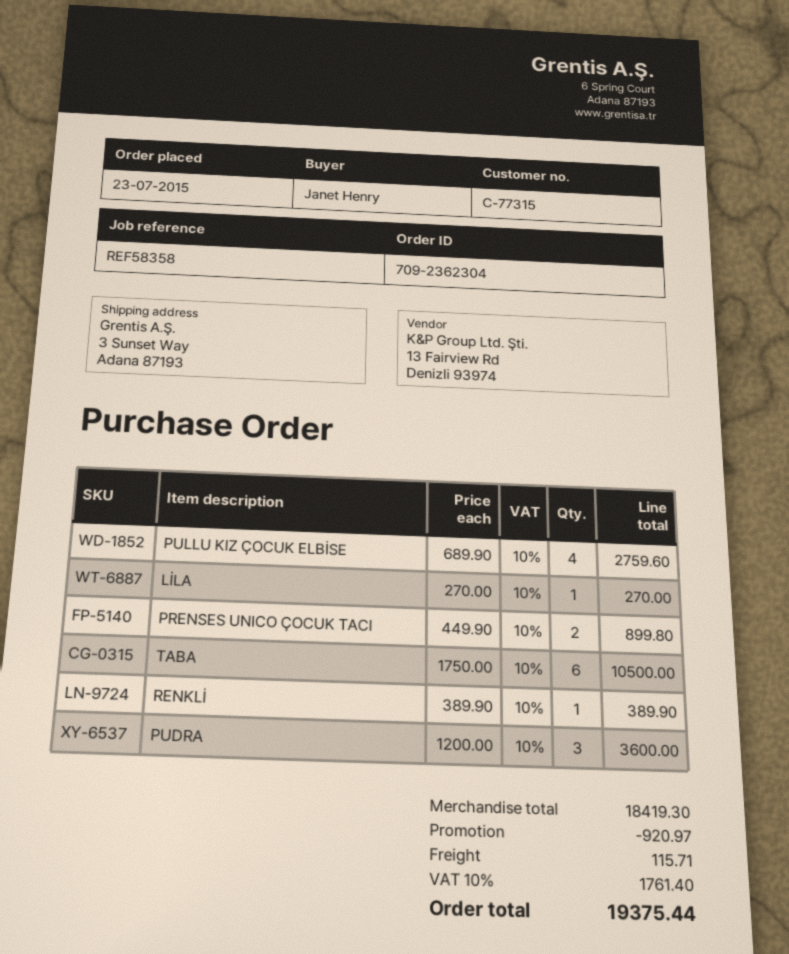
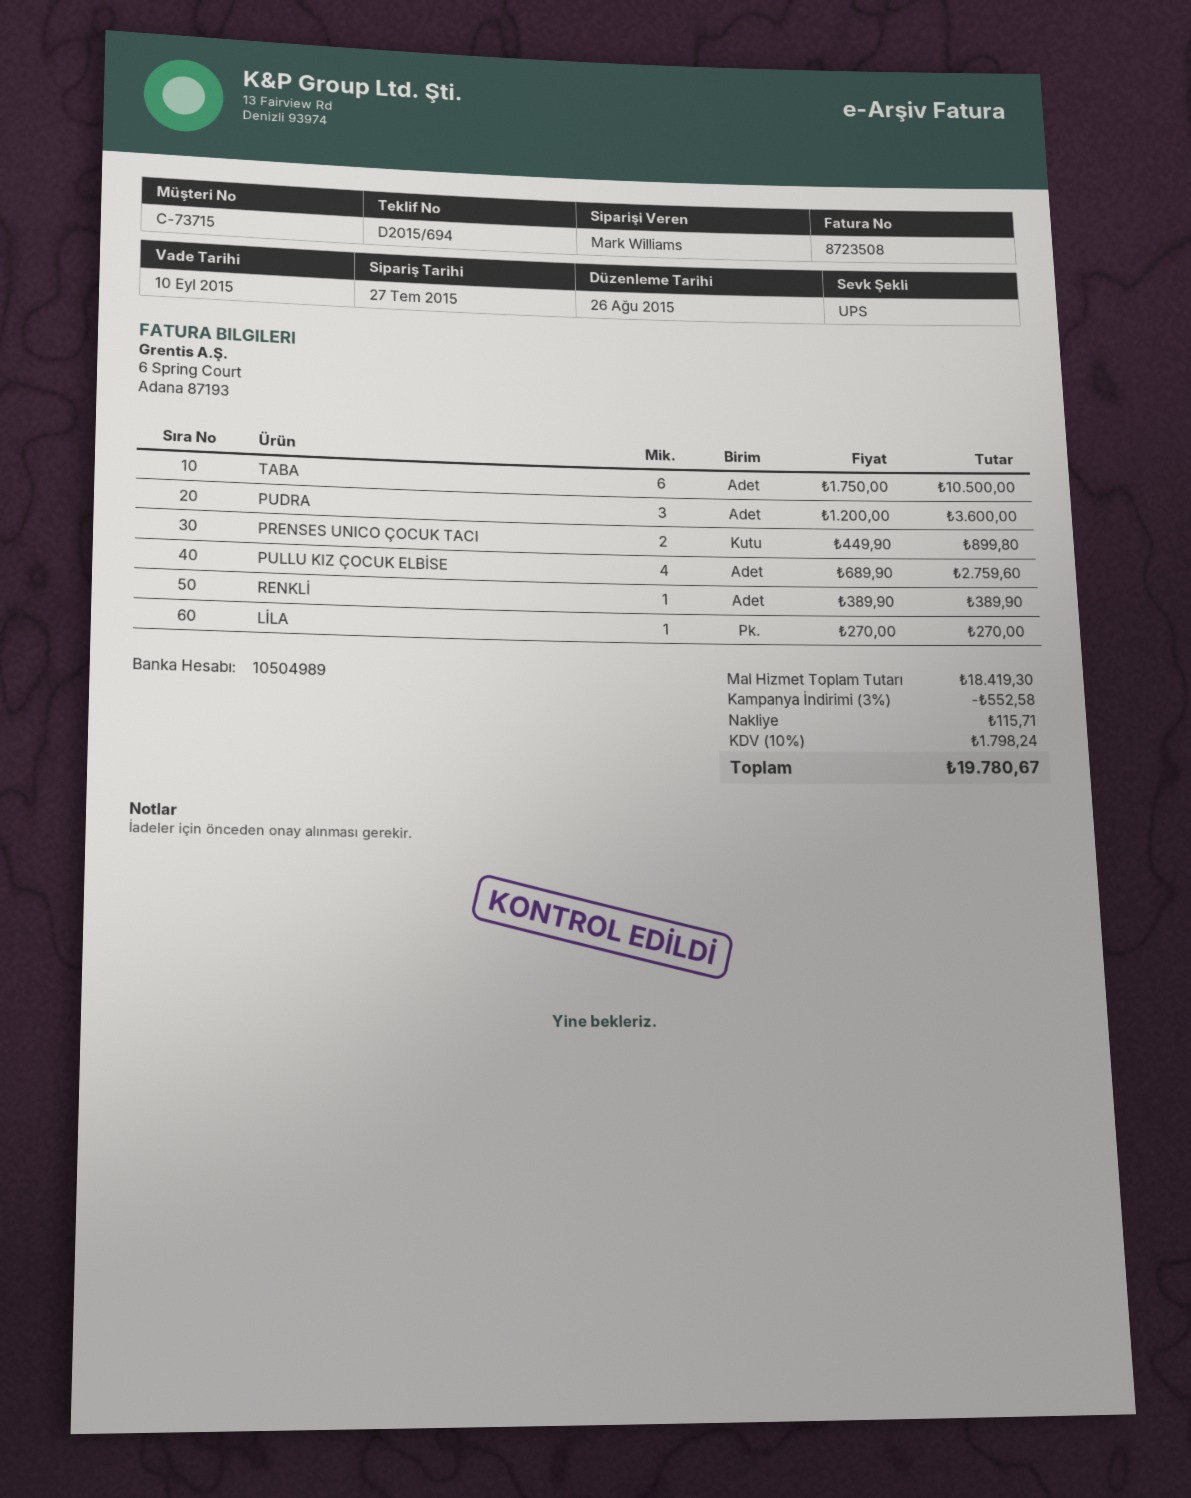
order date: 2015-07-23 -> 2015-07-27
customer number: C-77315 -> C-73715
ordered by: Janet Henry -> Mark Williams
discount: 920.97 -> 552.58
tax: 10% = 1761.40 -> 10% = 1798.24
total: 19375.44 -> 19780.67

